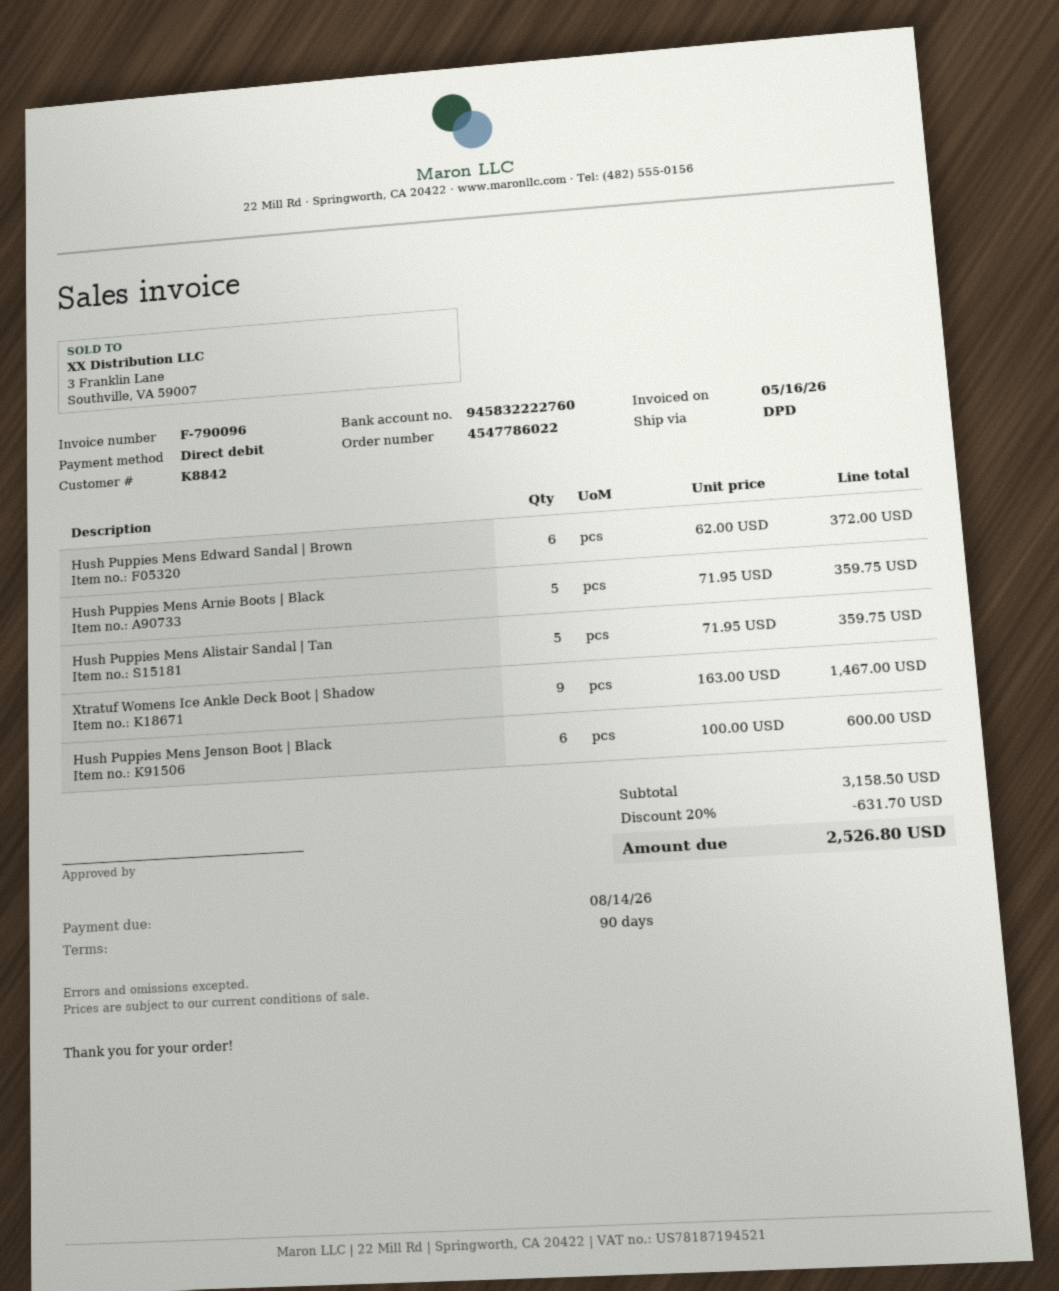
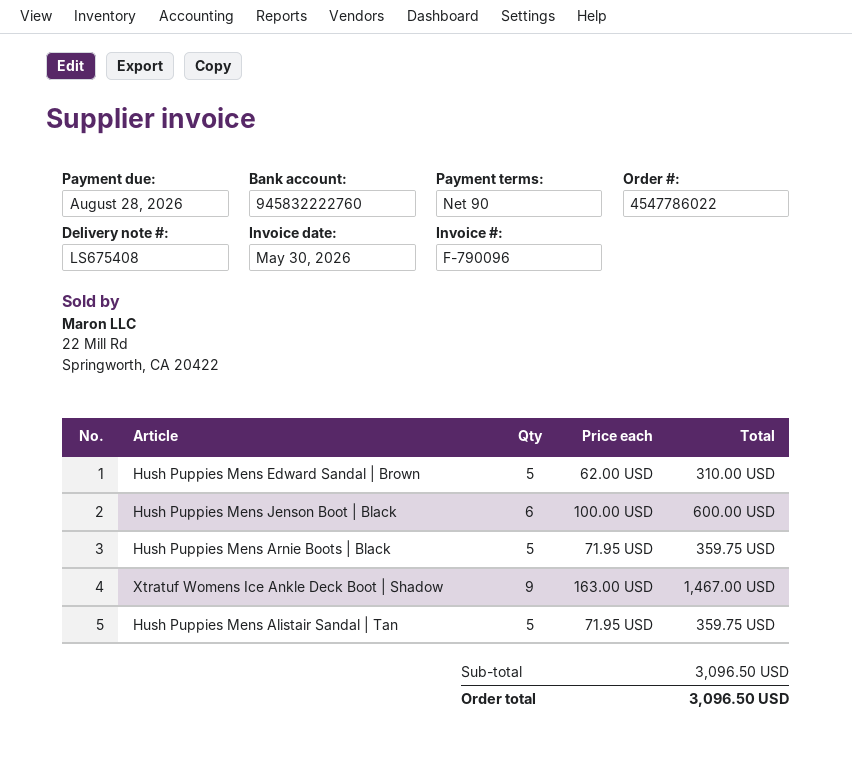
invoice date: 2026-05-16 -> 2026-05-30
due date: 2026-08-14 -> 2026-08-28
Hush Puppies Mens Edward Sandal | Brown: 6 x 62.00 = 372.00 -> 5 x 62.00 = 310.00
subtotal: 3158.50 -> 3096.50
discount: 20% = 631.70 -> none
total: 2526.80 -> 3096.50

